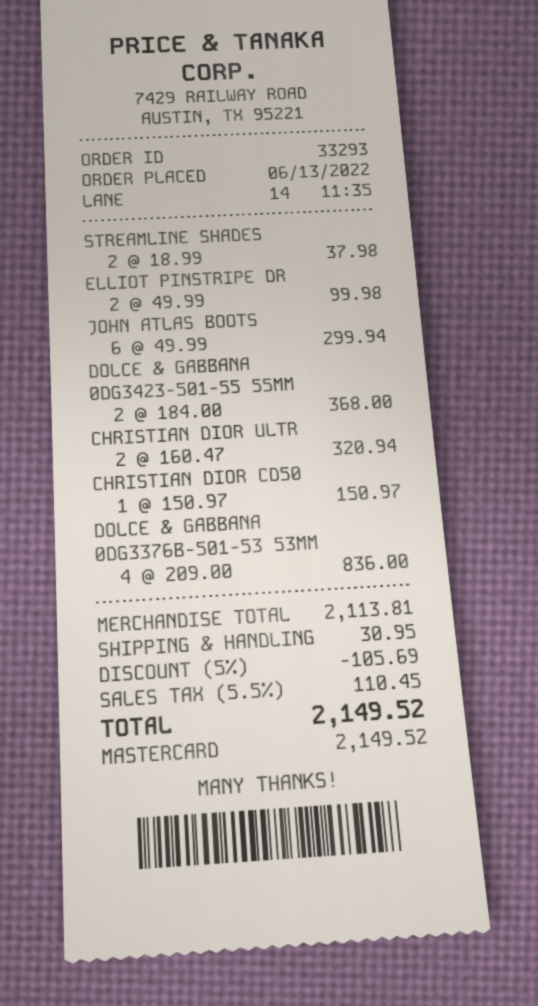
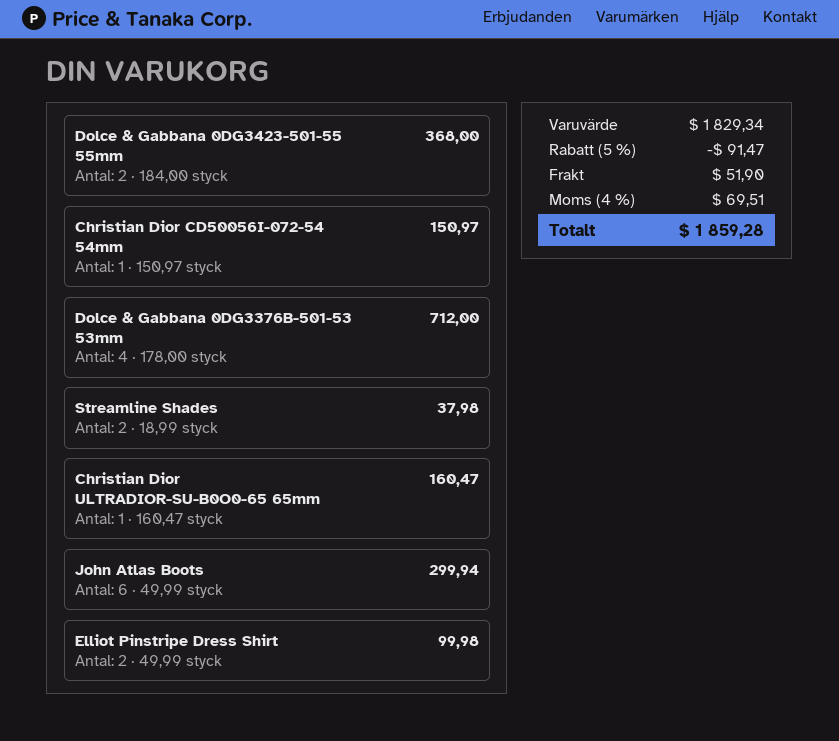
CHRISTIAN DIOR ULTR: 2 x 160.47 = 320.94 -> 1 x 160.47 = 160.47
DOLCE & GABBANA 0DG3376B-501-53 53MM: 4 x 209.00 = 836.00 -> 4 x 178.00 = 712.00
subtotal: 2113.81 -> 1829.34
discount: 5% = 105.69 -> 5% = 91.47
shipping: 30.95 -> 51.90
tax: 5.5% = 110.45 -> 4% = 69.51
total: 2149.52 -> 1859.28

